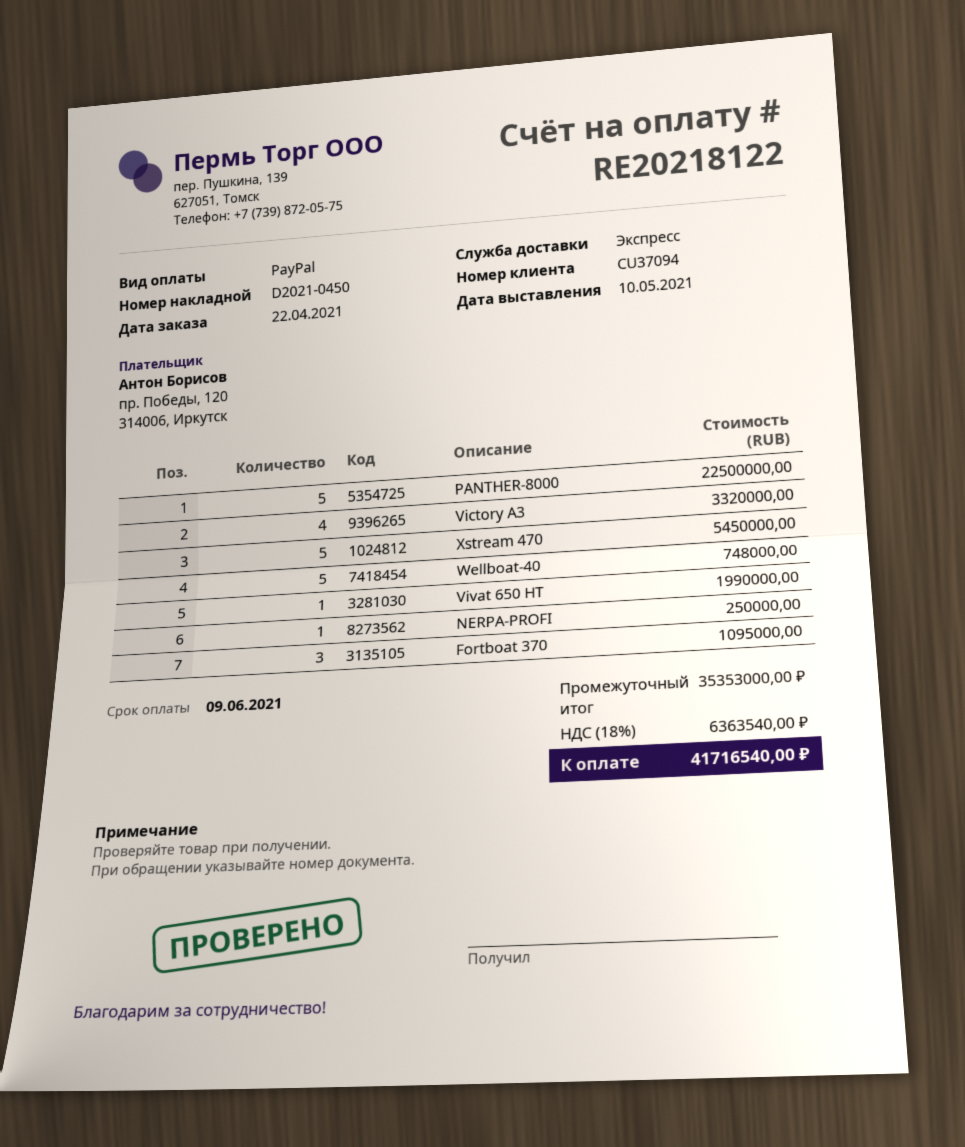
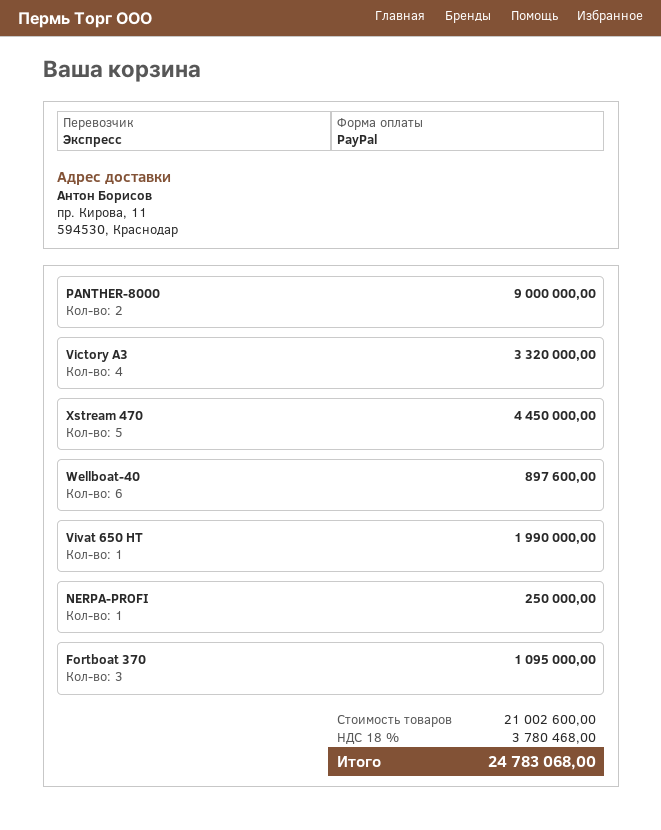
PANTHER-8000: 5 for 22500000.00 -> 2 for 9000000.00
Xstream 470: 5 for 5450000.00 -> 5 for 4450000.00
Wellboat-40: 5 for 748000.00 -> 6 for 897600.00
subtotal: 35353000.00 -> 21002600.00
tax: 18% = 6363540.00 -> 18% = 3780468.00
total: 41716540.00 -> 24783068.00

